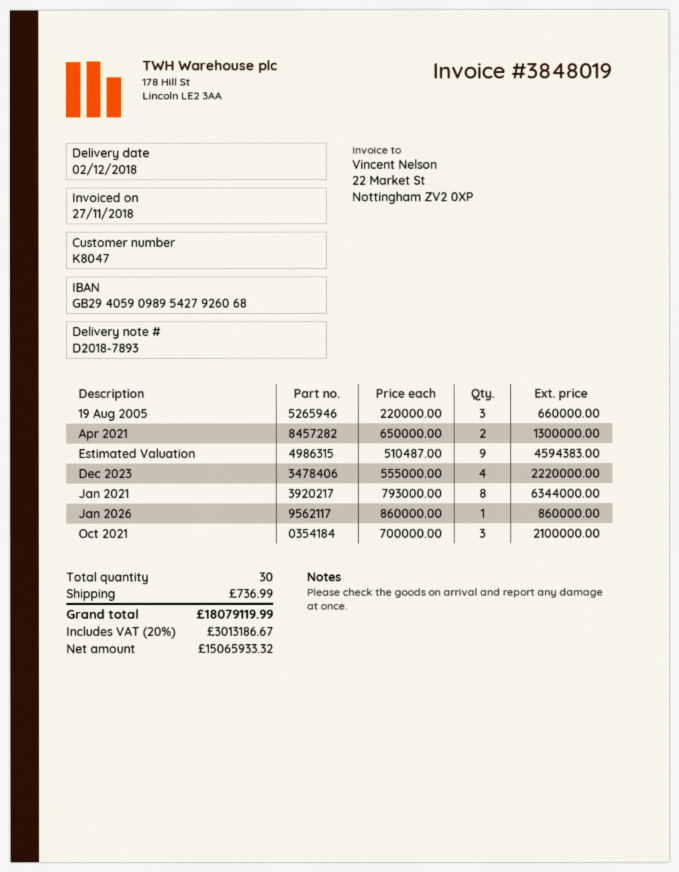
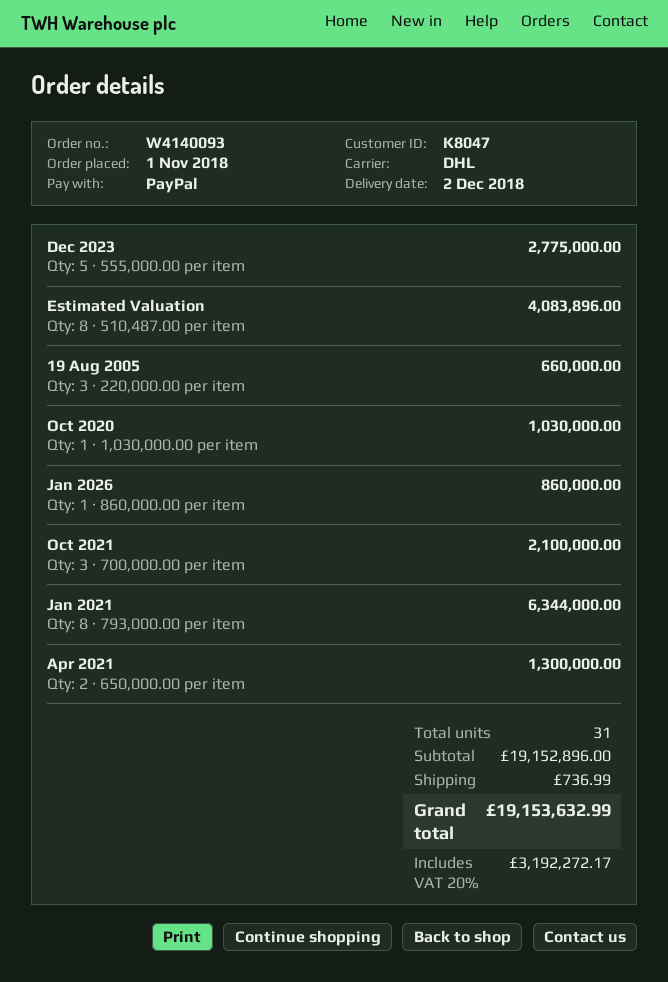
Estimated Valuation: 9 x 510487.00 = 4594383.00 -> 8 x 510487.00 = 4083896.00
Dec 2023: 4 x 555000.00 = 2220000.00 -> 5 x 555000.00 = 2775000.00
Oct 2020: none -> 1 x 1030000.00 = 1030000.00
total quantity: 30 -> 31
tax: 20% = 3013186.67 -> 20% = 3192272.17
total: 18079119.99 -> 19153632.99

